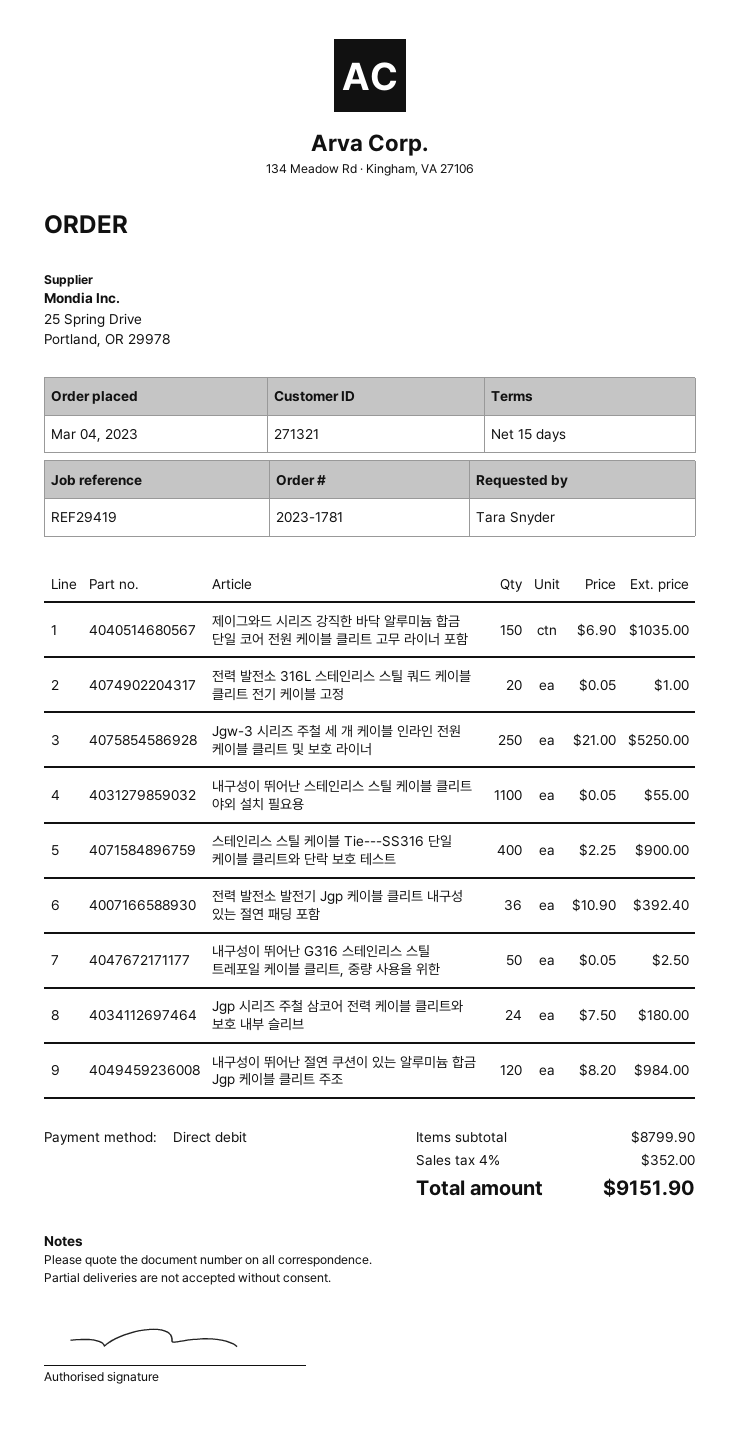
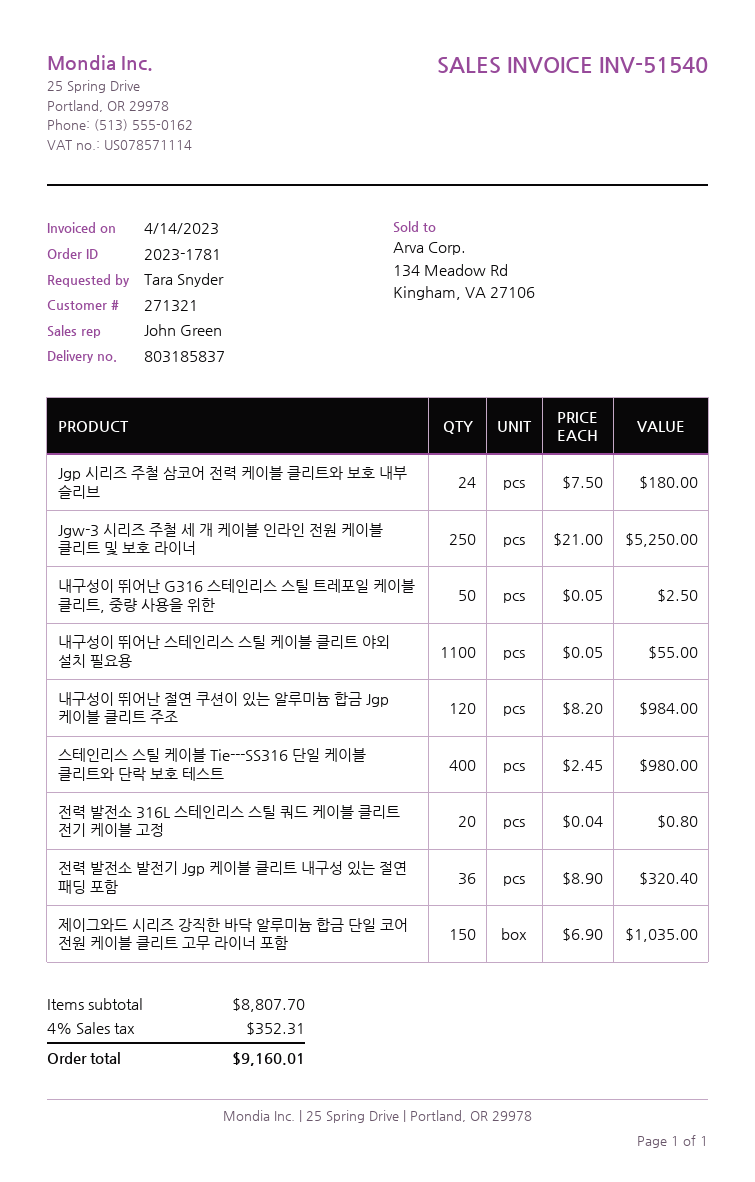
전력 발전소 316L 스테인리스 스틸 쿼드 케이블 클리트 전기 케이블 고정: 20 x 0.05 = 1.00 -> 20 x 0.04 = 0.80
스테인리스 스틸 케이블 Tie---SS316 단일 케이블 클리트와 단락 보호 테스트: 400 x 2.25 = 900.00 -> 400 x 2.45 = 980.00
전력 발전소 발전기 Jgp 케이블 클리트 내구성 있는 절연 패딩 포함: 36 x 10.90 = 392.40 -> 36 x 8.90 = 320.40
subtotal: 8799.90 -> 8807.70
tax: 4% = 352.00 -> 4% = 352.31
total: 9151.90 -> 9160.01

